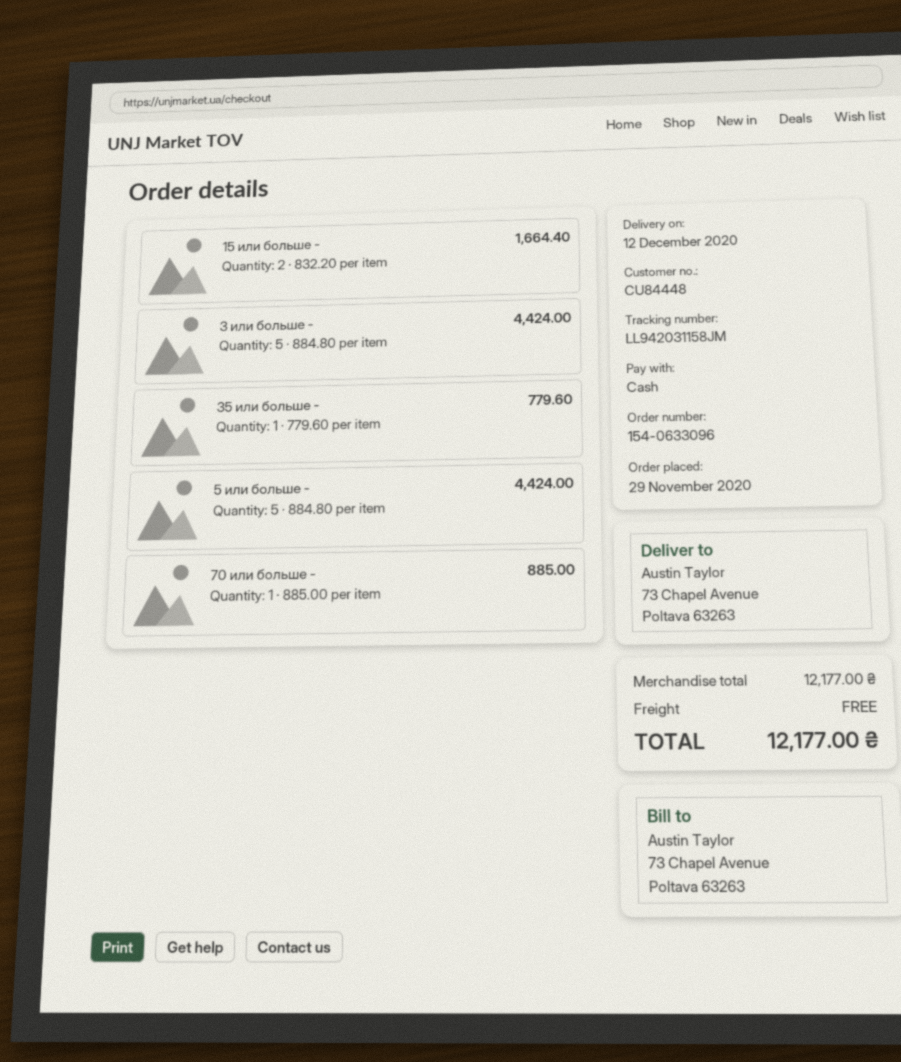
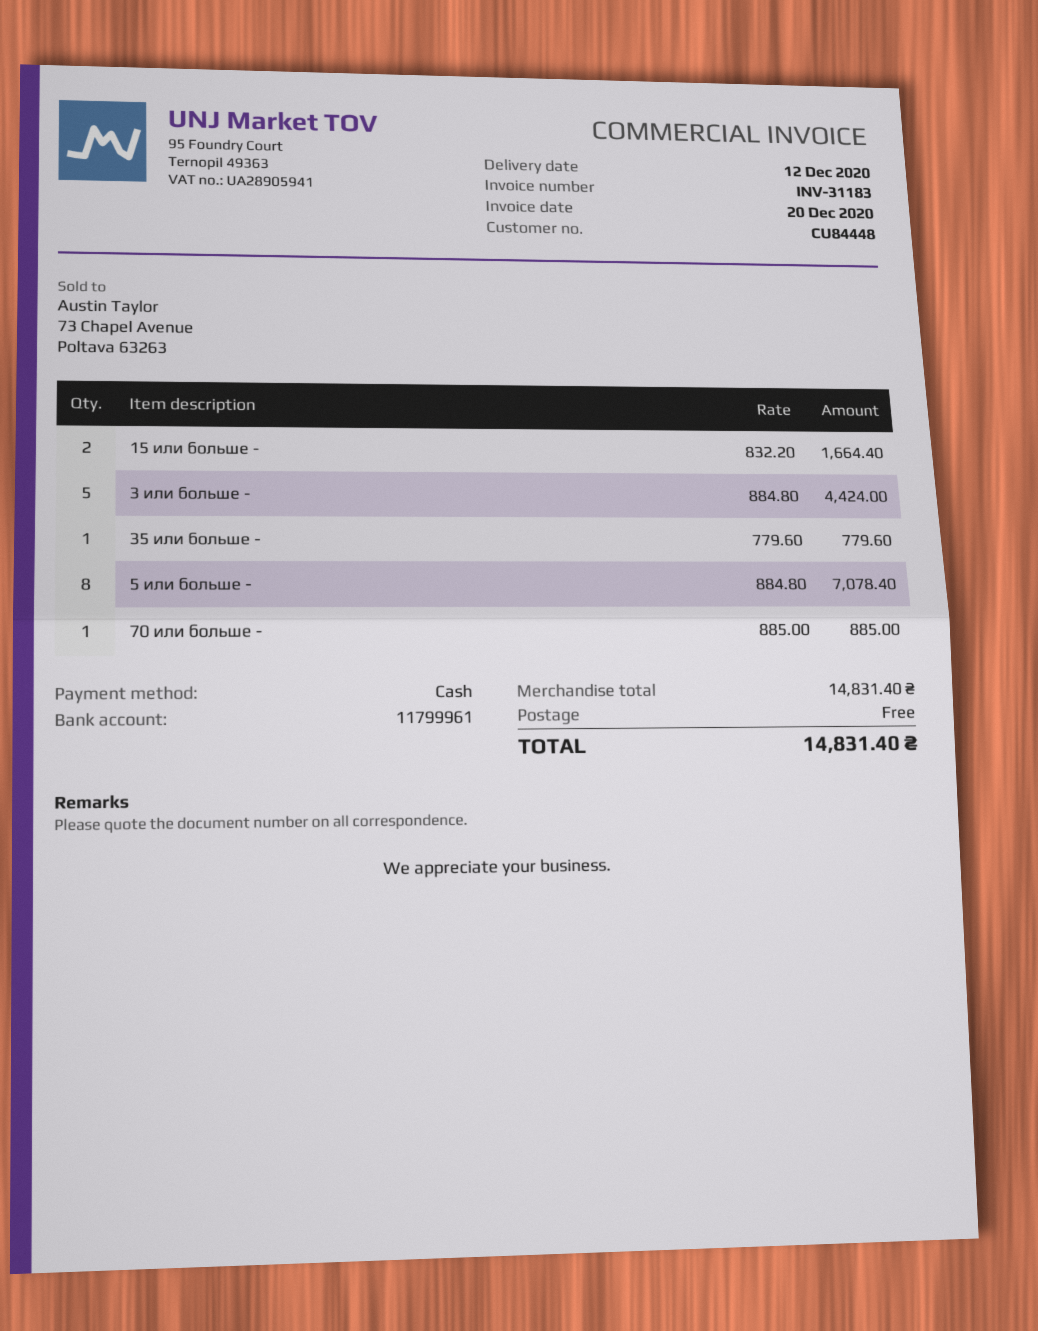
5 или больше -: 5 x 884.80 = 4424.00 -> 8 x 884.80 = 7078.40
subtotal: 12177.00 -> 14831.40
total: 12177.00 -> 14831.40

